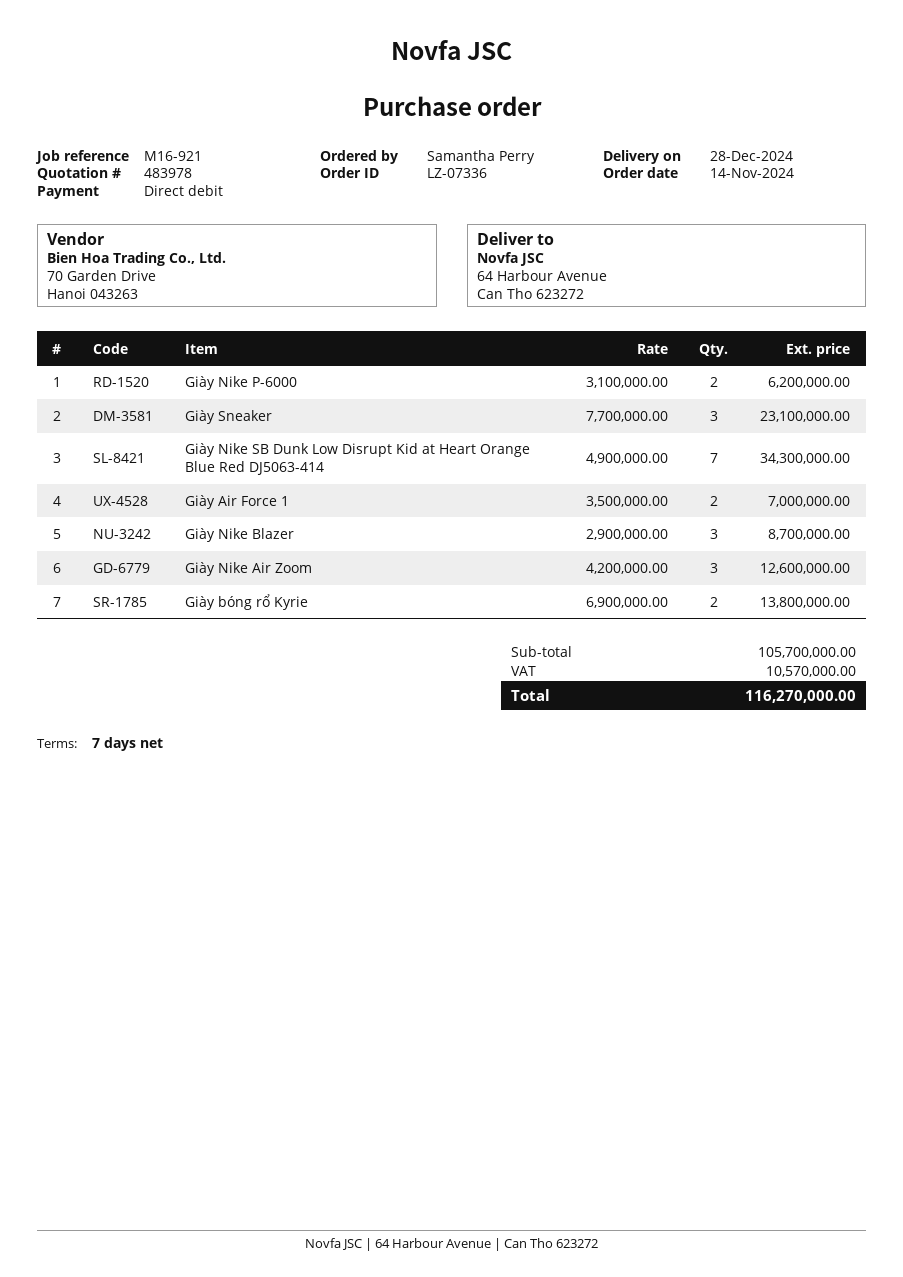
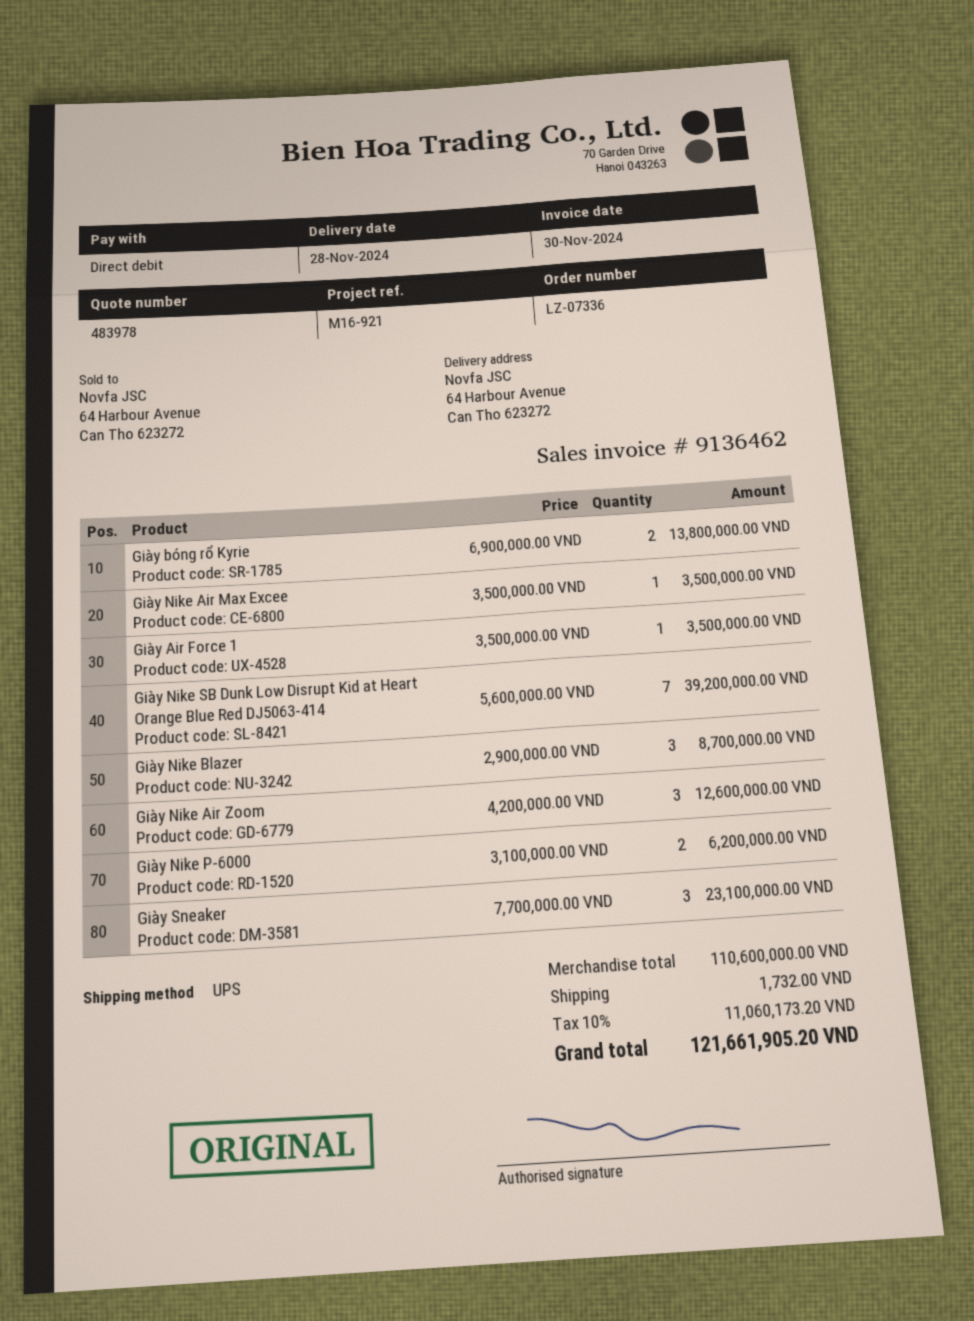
delivery date: 2024-12-28 -> 2024-11-28
Giày Nike SB Dunk Low Disrupt Kid at Heart Orange Blue Red DJ5063-414: 7 x 4900000.00 = 34300000.00 -> 7 x 5600000.00 = 39200000.00
Giày Air Force 1: 2 x 3500000.00 = 7000000.00 -> 1 x 3500000.00 = 3500000.00
Giày Nike Air Max Excee: none -> 1 x 3500000.00 = 3500000.00
subtotal: 105700000.00 -> 110600000.00
shipping: none -> 1732.00
tax: 10570000.00 -> 11060173.20
total: 116270000.00 -> 121661905.20

